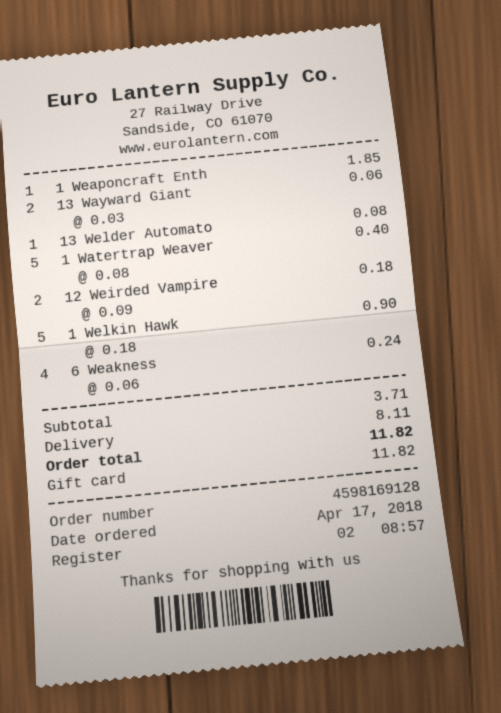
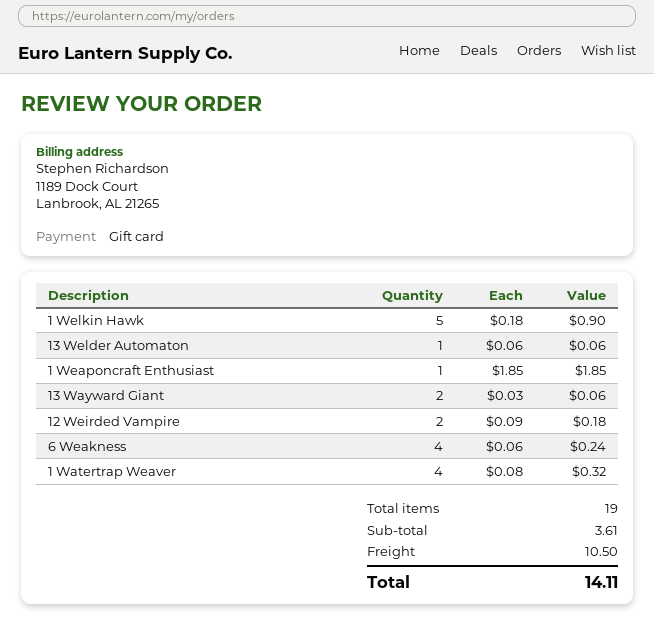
13 Welder Automato: 1 x 0.08 = 0.08 -> 1 x 0.06 = 0.06
1 Watertrap Weaver: 5 x 0.08 = 0.40 -> 4 x 0.08 = 0.32
subtotal: 3.71 -> 3.61
shipping: 8.11 -> 10.50
total: 11.82 -> 14.11

